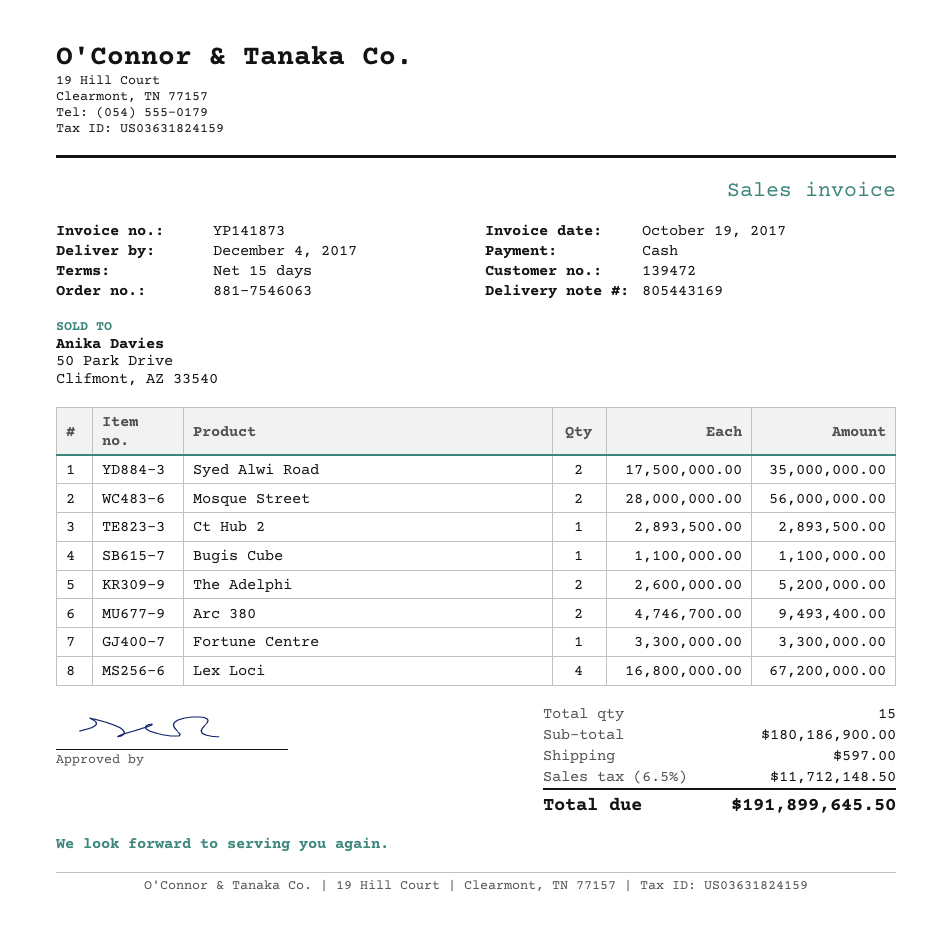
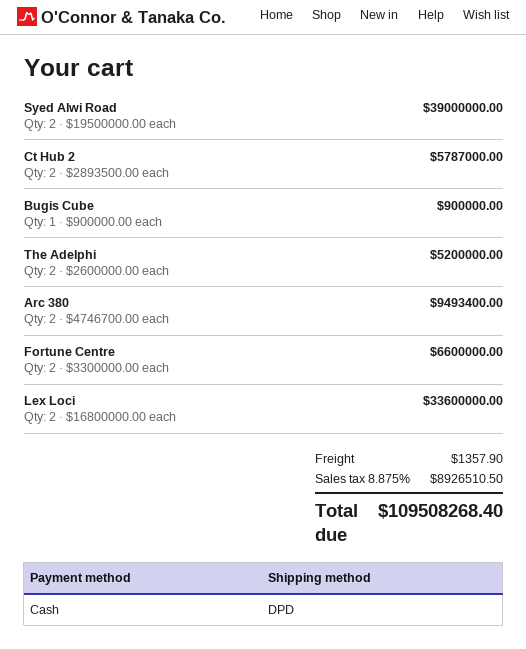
Syed Alwi Road: 2 x 17500000.00 = 35000000.00 -> 2 x 19500000.00 = 39000000.00
Mosque Street: 2 x 28000000.00 = 56000000.00 -> none
Ct Hub 2: 1 x 2893500.00 = 2893500.00 -> 2 x 2893500.00 = 5787000.00
Bugis Cube: 1 x 1100000.00 = 1100000.00 -> 1 x 900000.00 = 900000.00
Fortune Centre: 1 x 3300000.00 = 3300000.00 -> 2 x 3300000.00 = 6600000.00
Lex Loci: 4 x 16800000.00 = 67200000.00 -> 2 x 16800000.00 = 33600000.00
shipping: 597.00 -> 1357.90
tax: 6.5% = 11712148.50 -> 8.875% = 8926510.50
total: 191899645.50 -> 109508268.40

